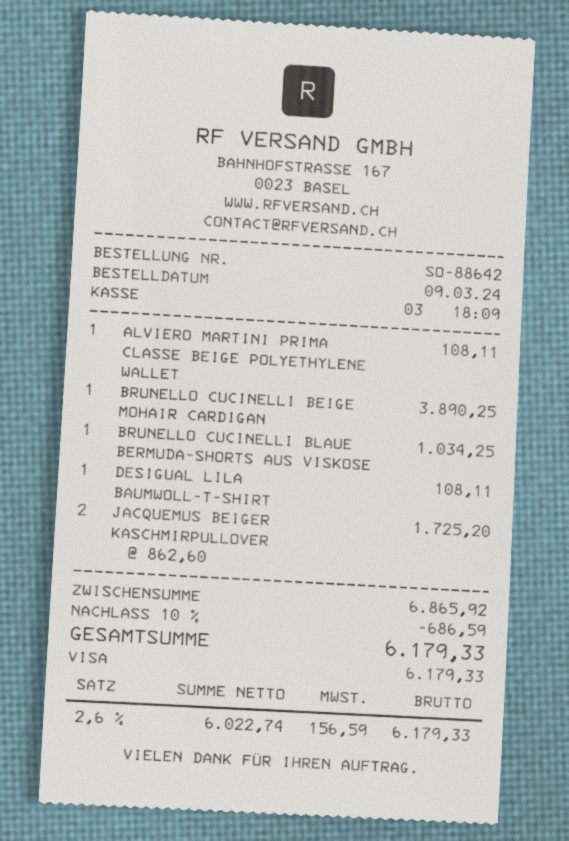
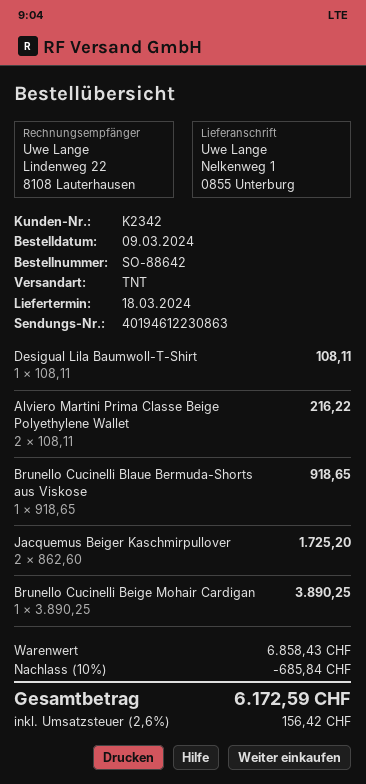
ALVIERO MARTINI PRIMA CLASSE BEIGE POLYETHYLENE WALLET: 1 x 108.11 = 108.11 -> 2 x 108.11 = 216.22
BRUNELLO CUCINELLI BLAUE BERMUDA-SHORTS AUS VISKOSE: 1 x 1034.25 = 1034.25 -> 1 x 918.65 = 918.65
subtotal: 6865.92 -> 6858.43
discount: 10% = 686.59 -> 10% = 685.84
tax: 2.6% = 156.59 -> 2.6% = 156.42
total: 6179.33 -> 6172.59

